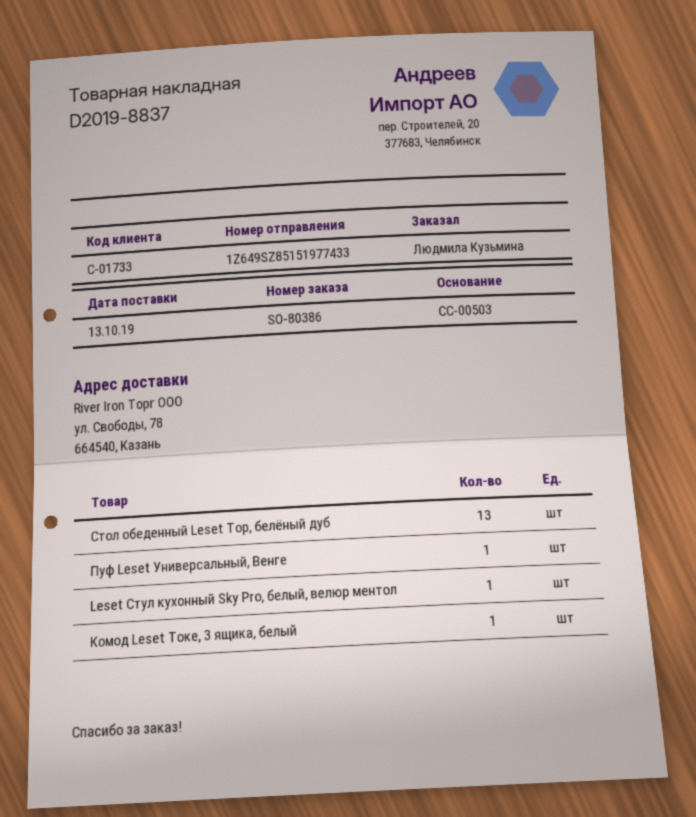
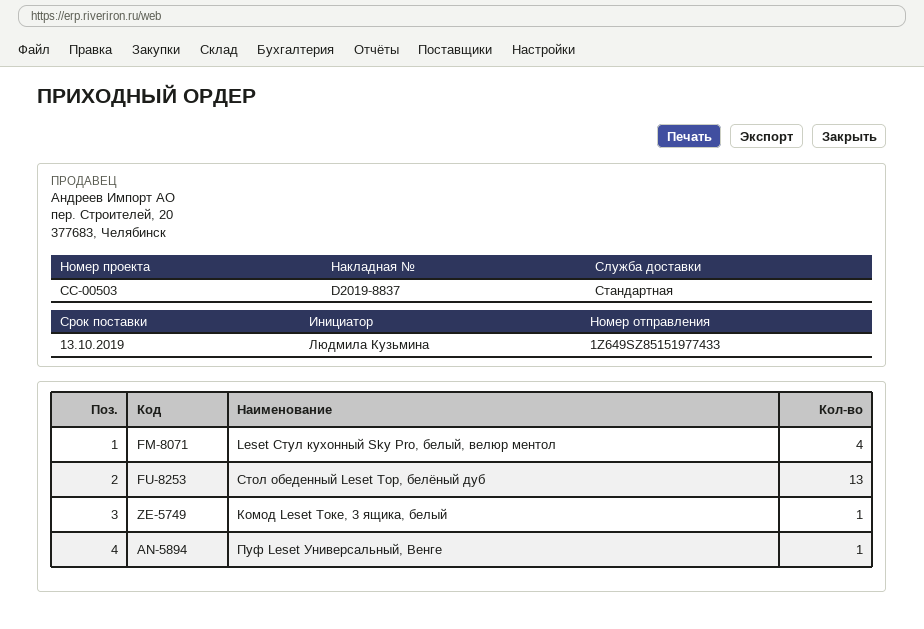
Leset Стул кухонный Sky Pro, белый, велюр ментол: 1 -> 4

